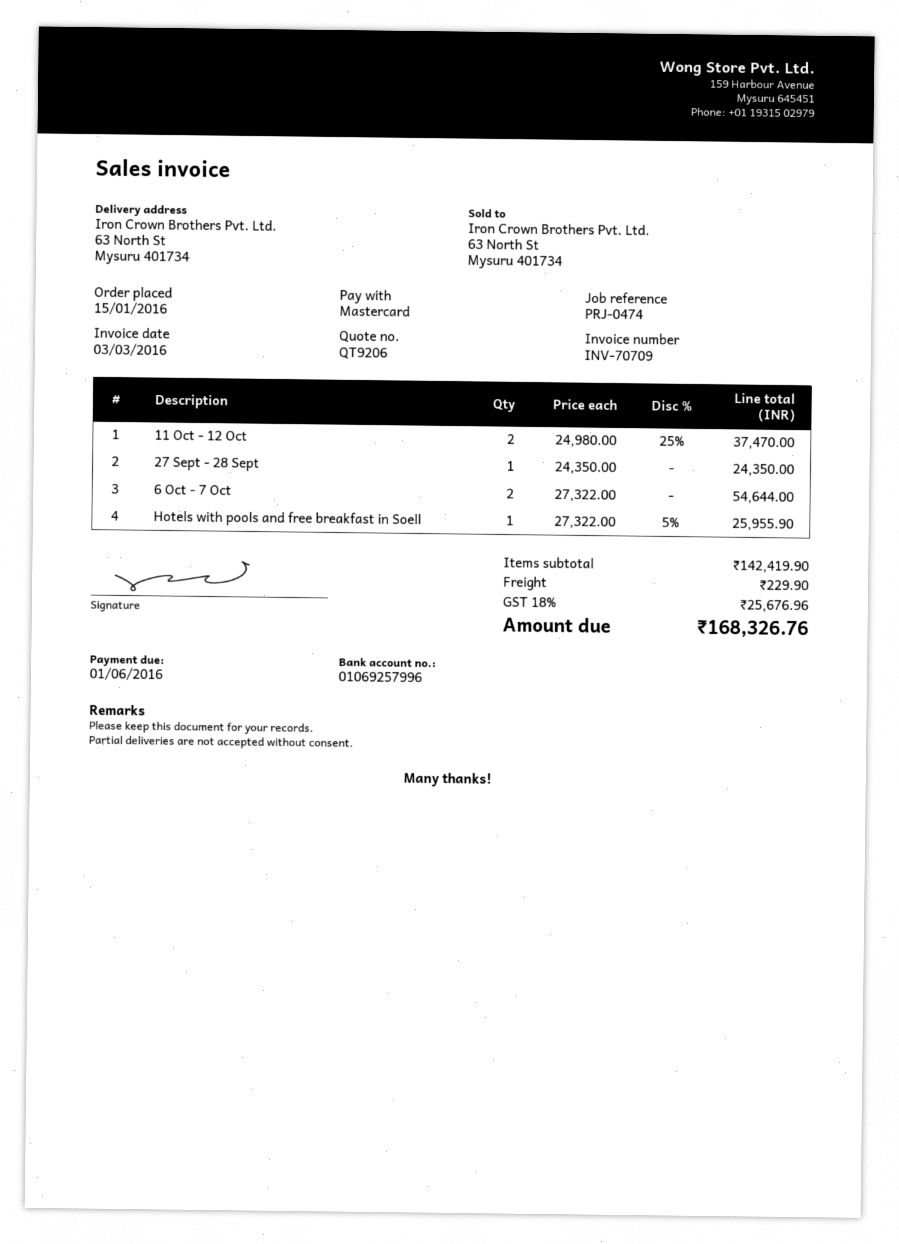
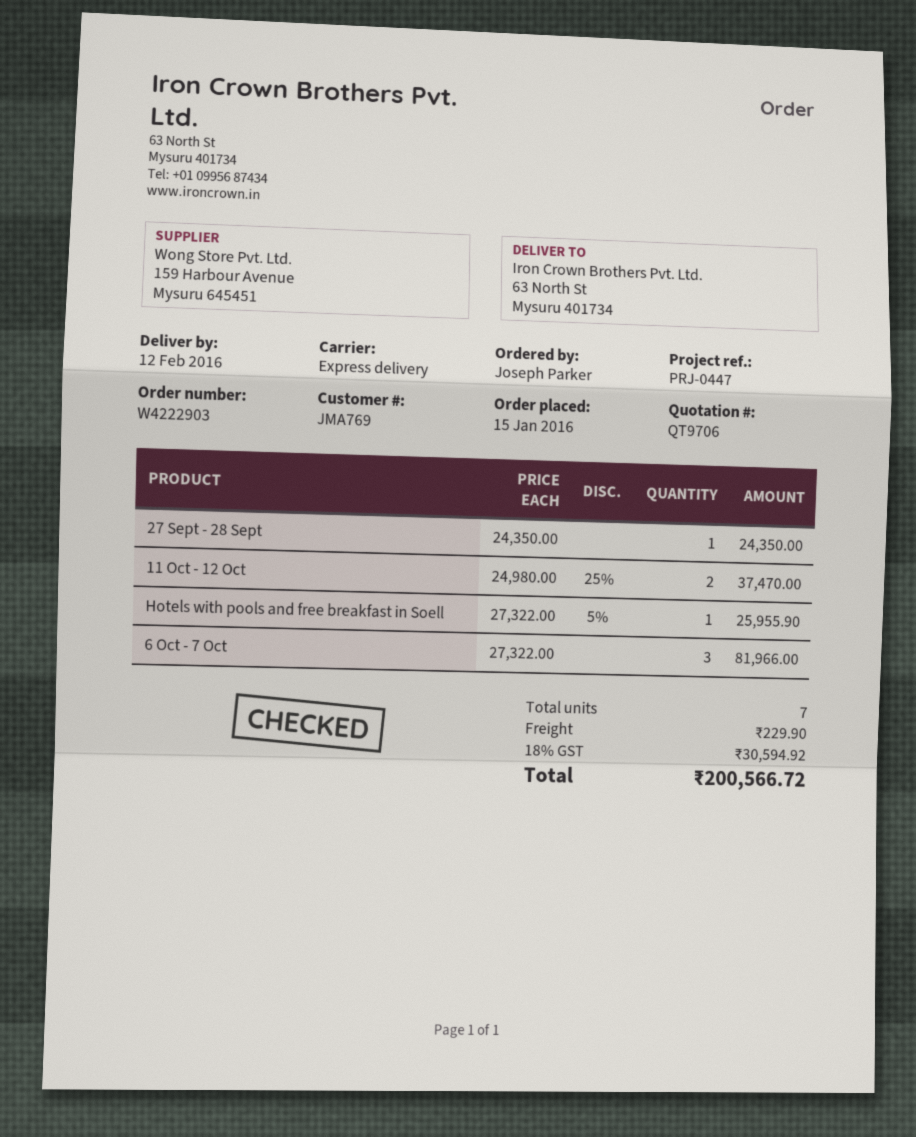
quote number: QT9206 -> QT9706
reference: PRJ-0474 -> PRJ-0447
6 Oct - 7 Oct: 2 x 27322.00 = 54644.00 -> 3 x 27322.00 = 81966.00
tax: 18% = 25676.96 -> 18% = 30594.92
total: 168326.76 -> 200566.72

